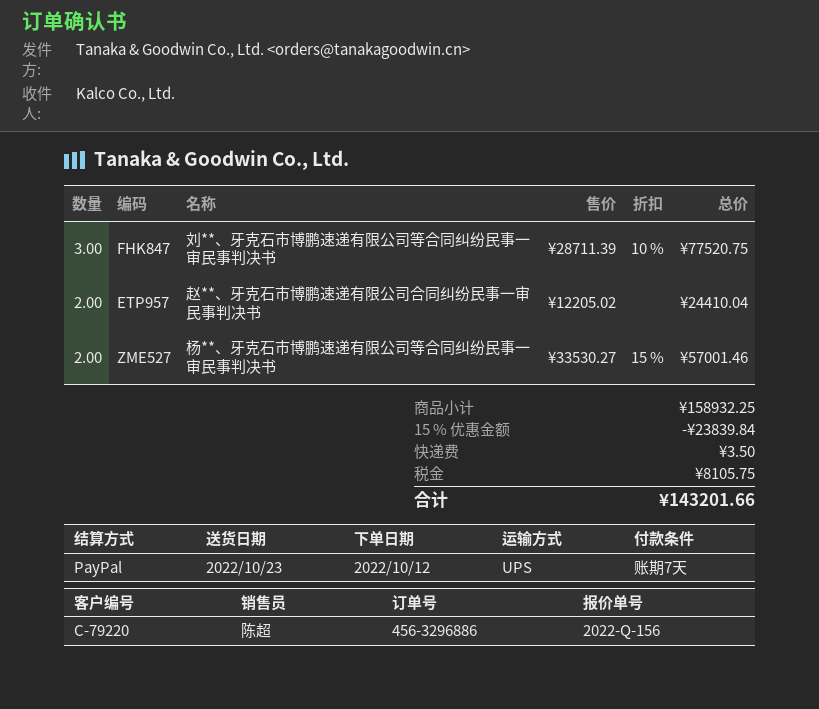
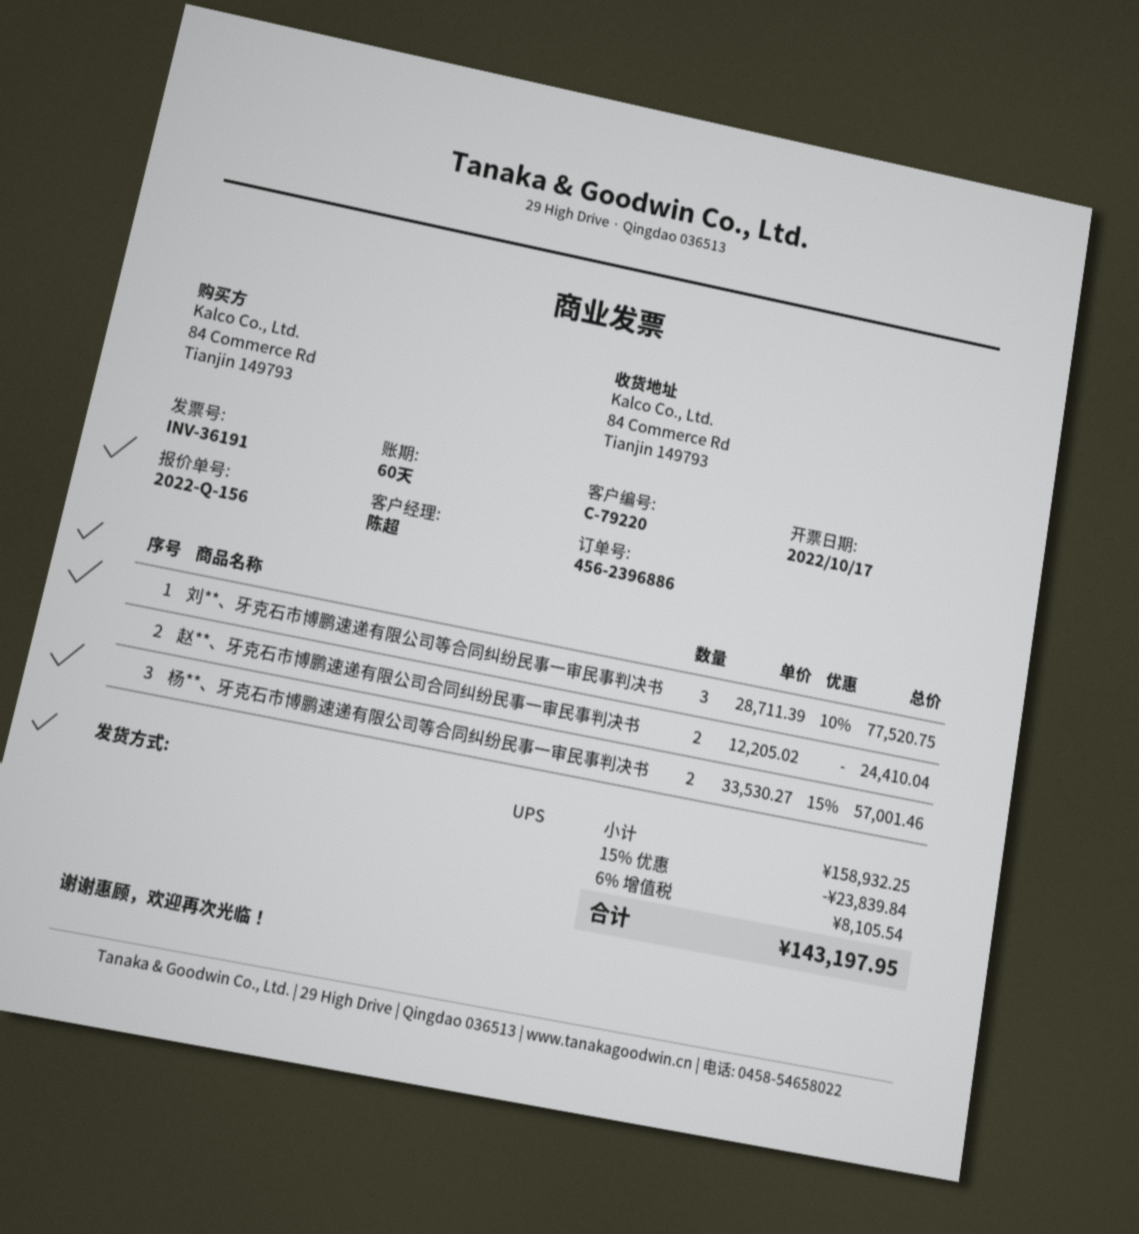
order number: 456-3296886 -> 456-2396886
payment terms: 7 days -> 60 days
shipping: 3.50 -> none
tax: 8105.75 -> 8105.54
total: 143201.66 -> 143197.95

